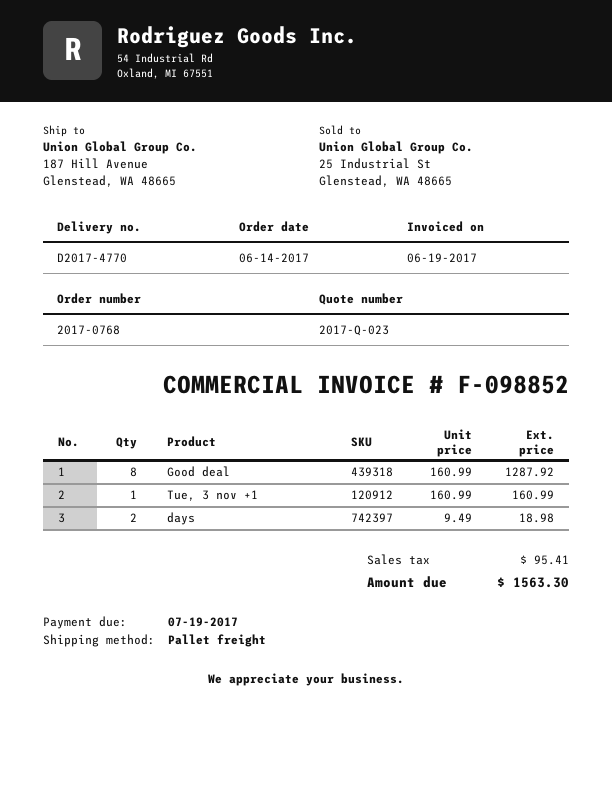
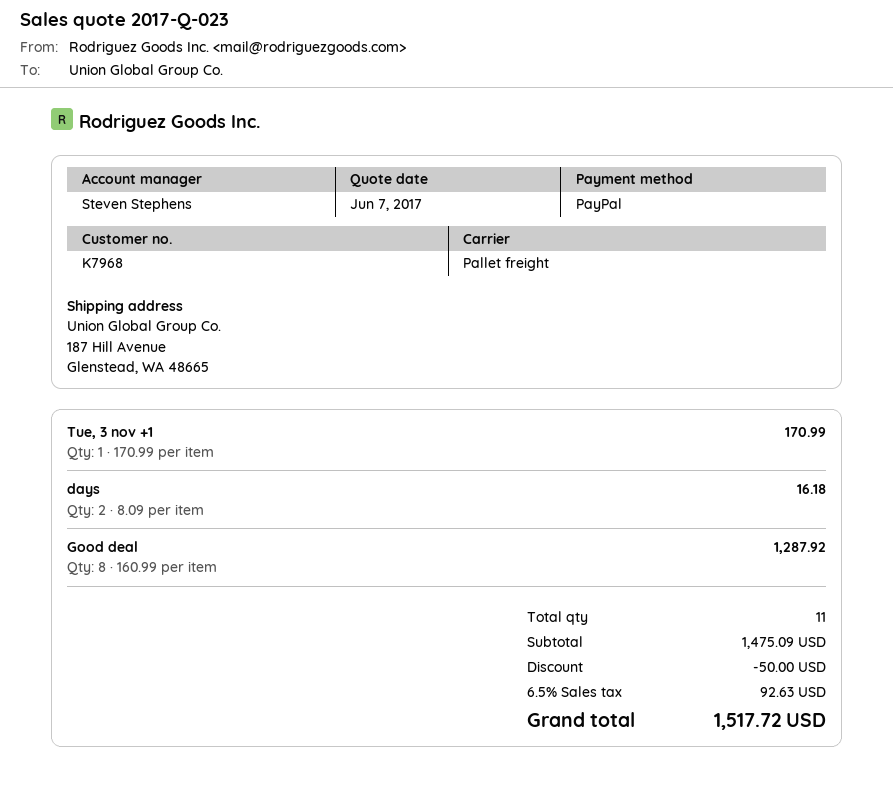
Tue, 3 nov +1: 1 x 160.99 = 160.99 -> 1 x 170.99 = 170.99
days: 2 x 9.49 = 18.98 -> 2 x 8.09 = 16.18
discount: none -> 50.00
tax: 95.41 -> 92.63
total: 1563.30 -> 1517.72

